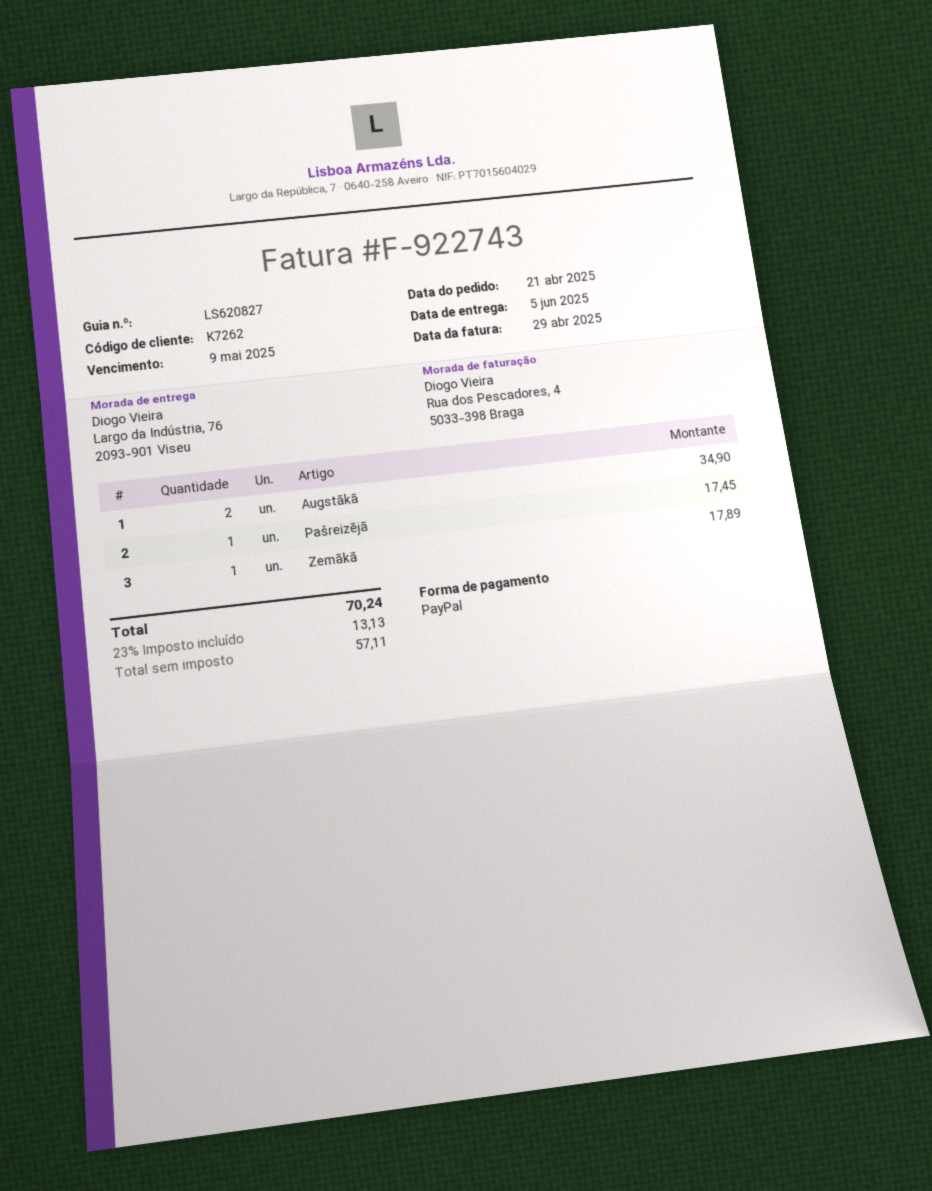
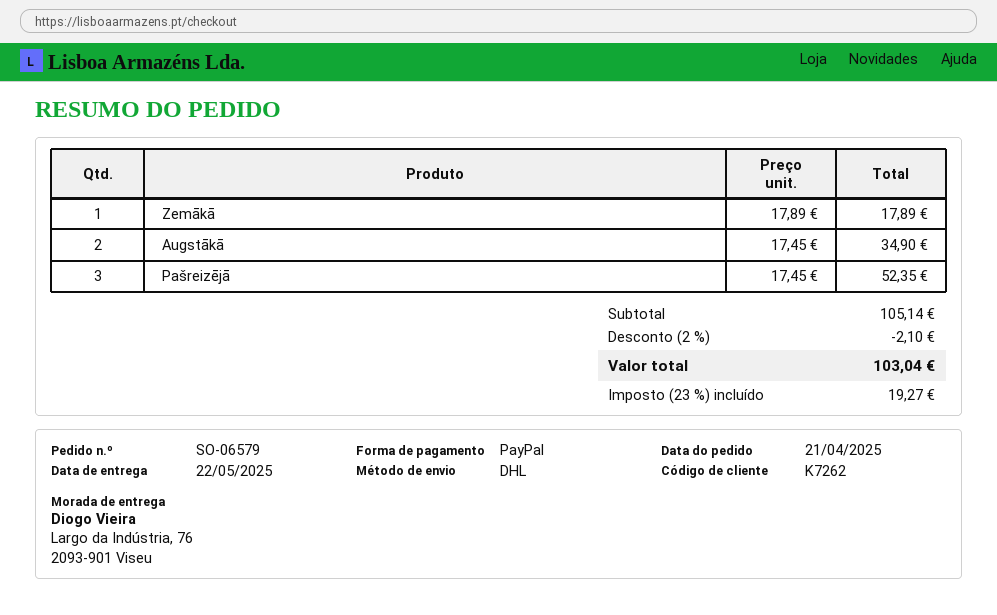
delivery date: 2025-06-05 -> 2025-05-22
Pašreizējā: 1 for 17.45 -> 3 for 52.35
discount: none -> 2% = 2.10
tax: 23% = 13.13 -> 23% = 19.27
total: 70.24 -> 103.04

